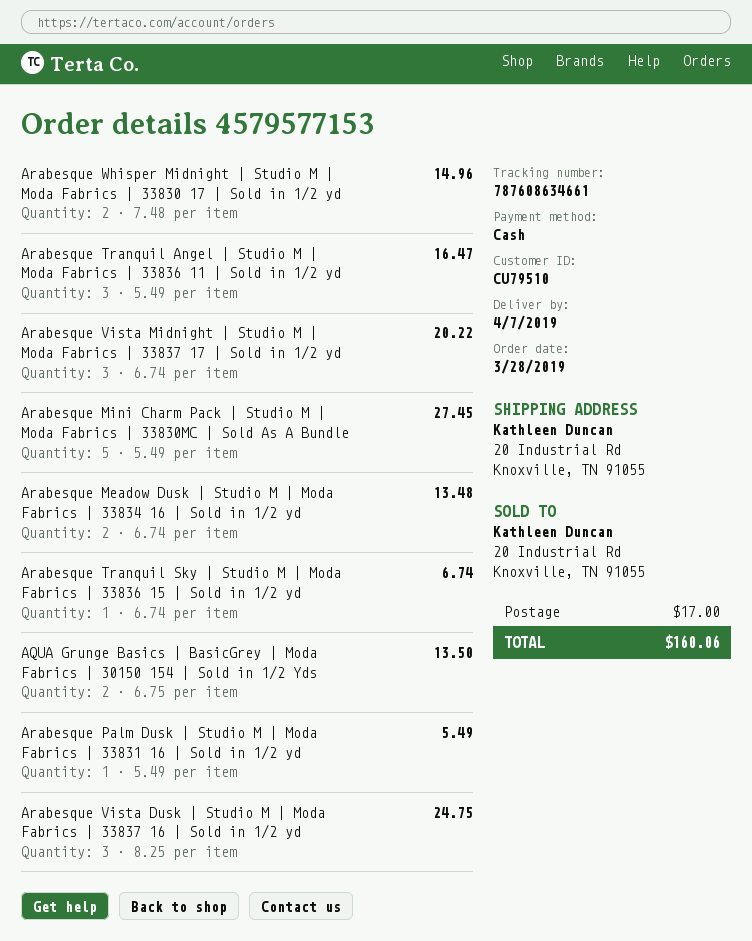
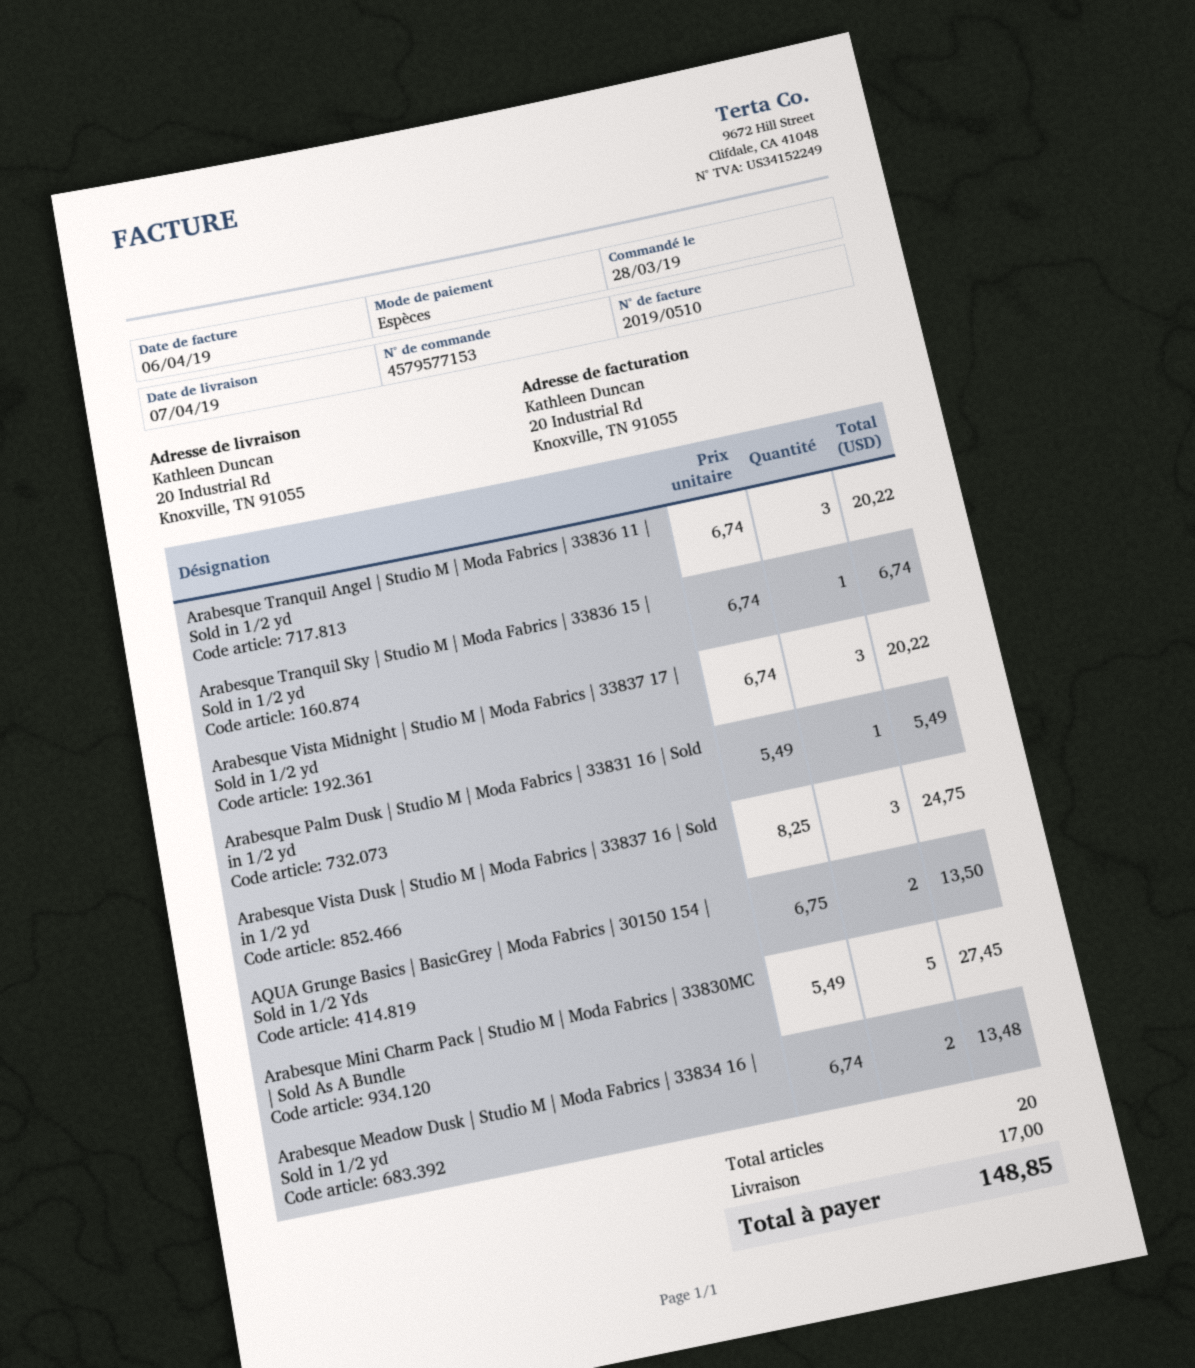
Arabesque Whisper Midnight | Studio M | Moda Fabrics | 33830 17 | Sold in 1/2 yd: 2 x 7.48 = 14.96 -> none
Arabesque Tranquil Angel | Studio M | Moda Fabrics | 33836 11 | Sold in 1/2 yd: 3 x 5.49 = 16.47 -> 3 x 6.74 = 20.22
total: 160.06 -> 148.85

